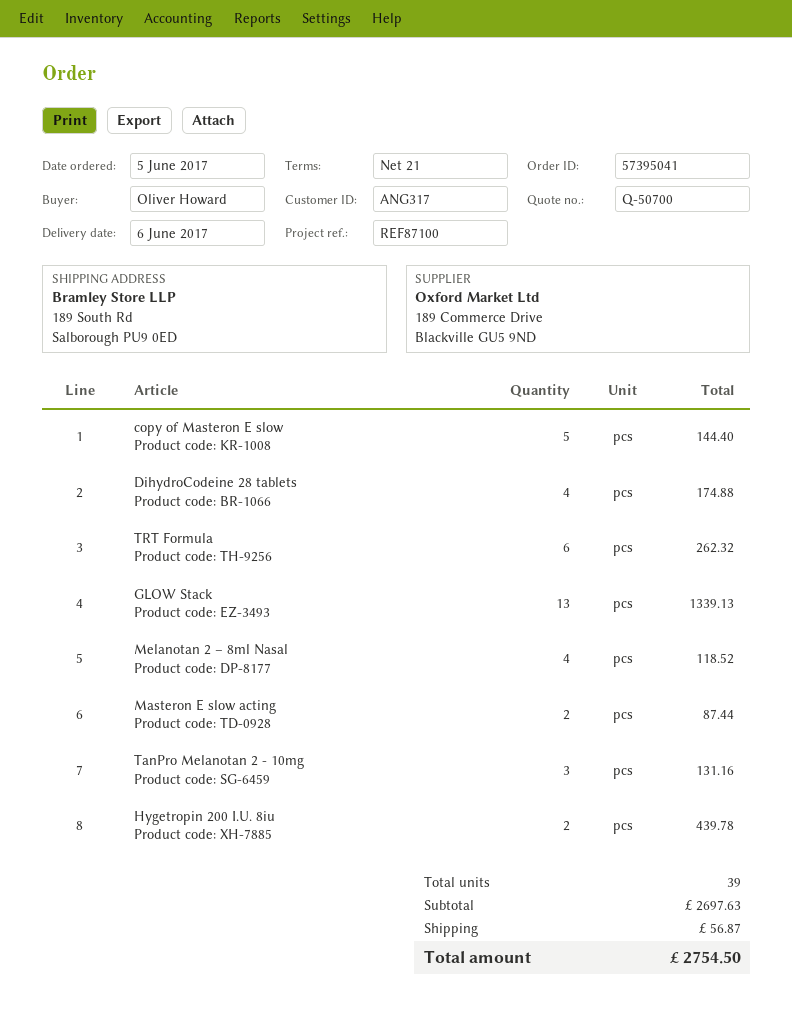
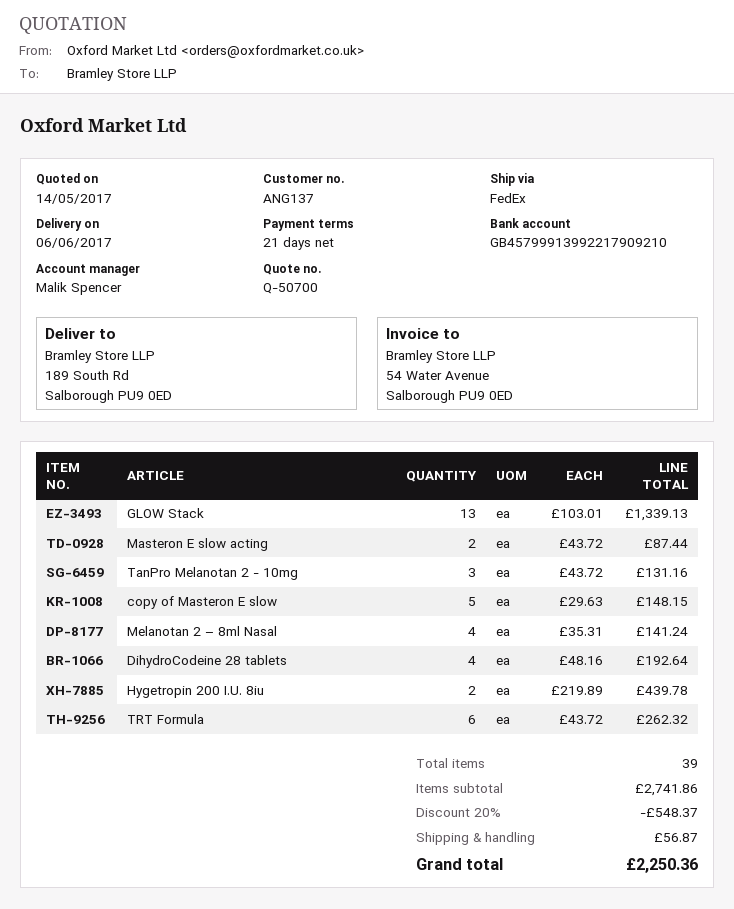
customer number: ANG317 -> ANG137
copy of Masteron E slow: 5 for 144.40 -> 5 for 148.15
DihydroCodeine 28 tablets: 4 for 174.88 -> 4 for 192.64
Melanotan 2 – 8ml Nasal: 4 for 118.52 -> 4 for 141.24
subtotal: 2697.63 -> 2741.86
discount: none -> 20% = 548.37
total: 2754.50 -> 2250.36

